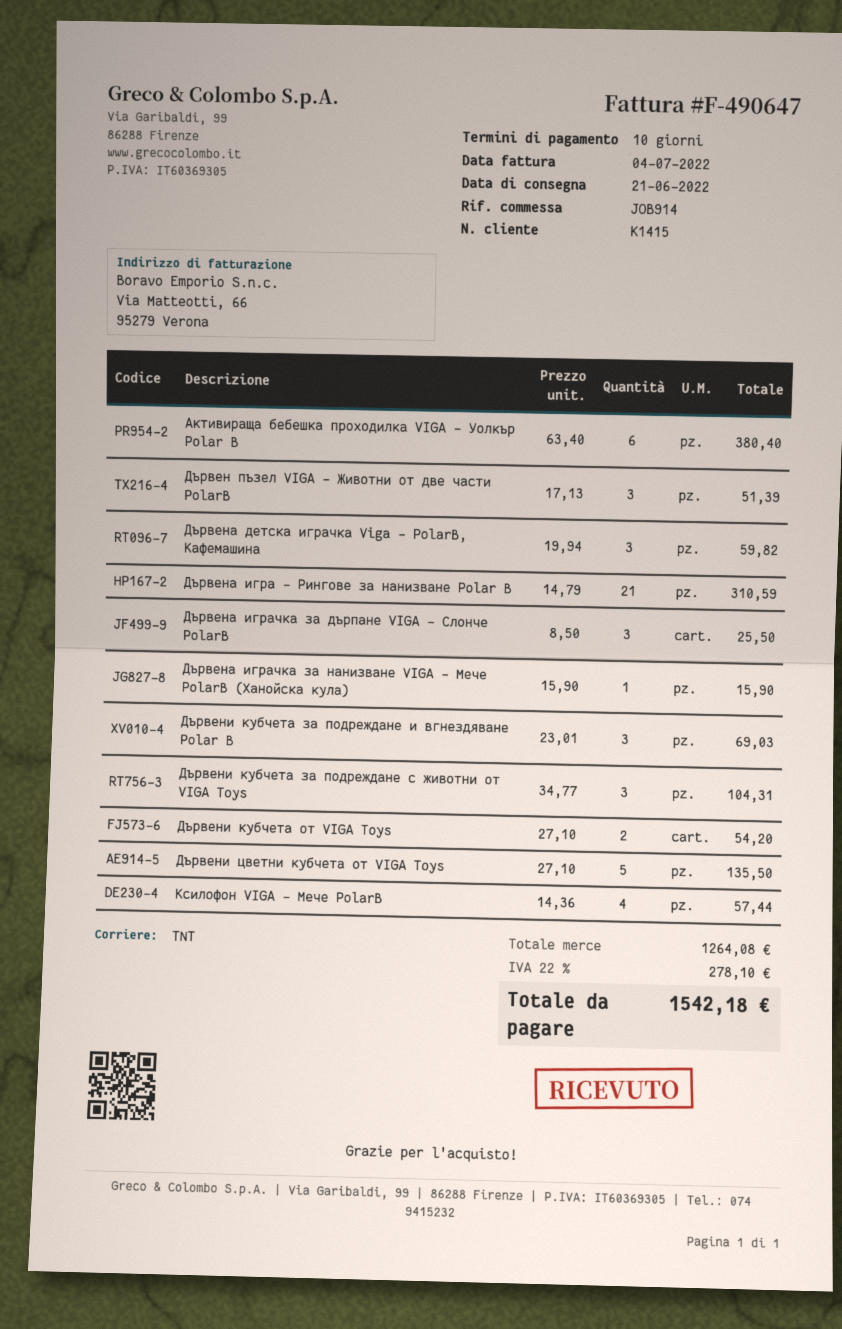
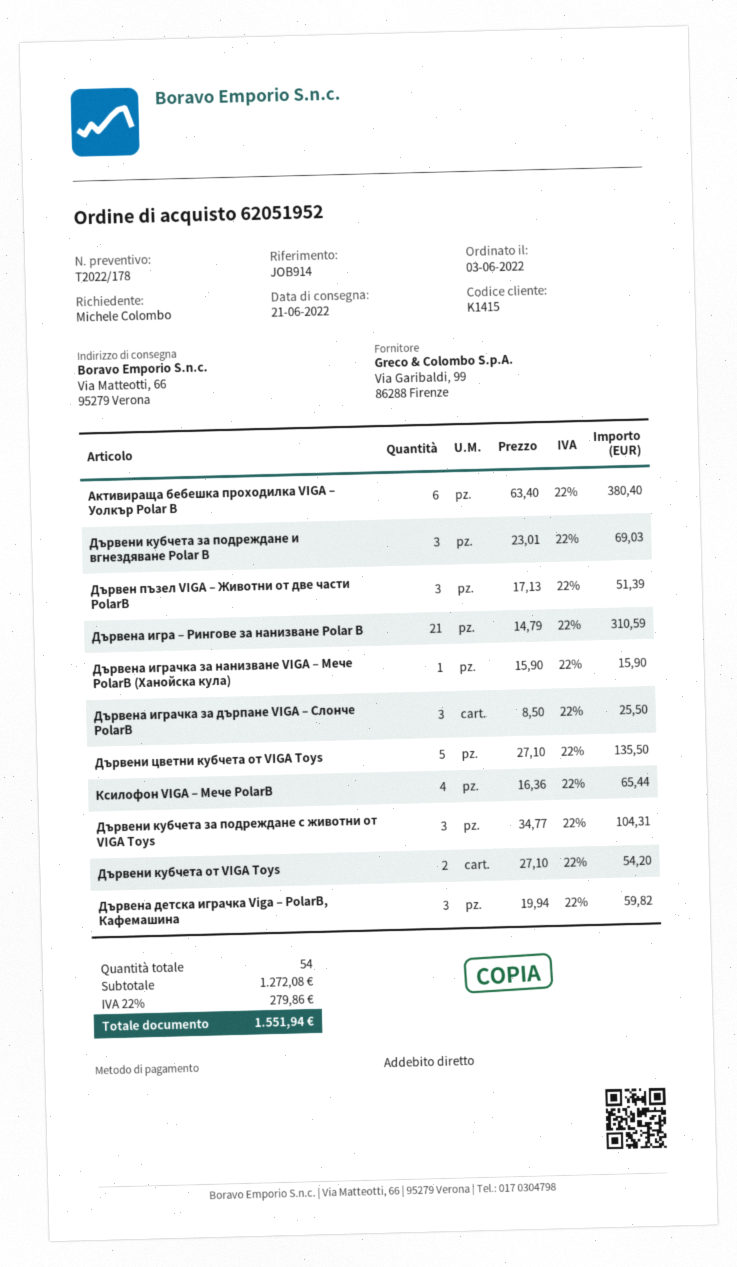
Ксилофон VIGA – Мече PolarB: 4 x 14.36 = 57.44 -> 4 x 16.36 = 65.44
subtotal: 1264.08 -> 1272.08
tax: 22% = 278.10 -> 22% = 279.86
total: 1542.18 -> 1551.94

